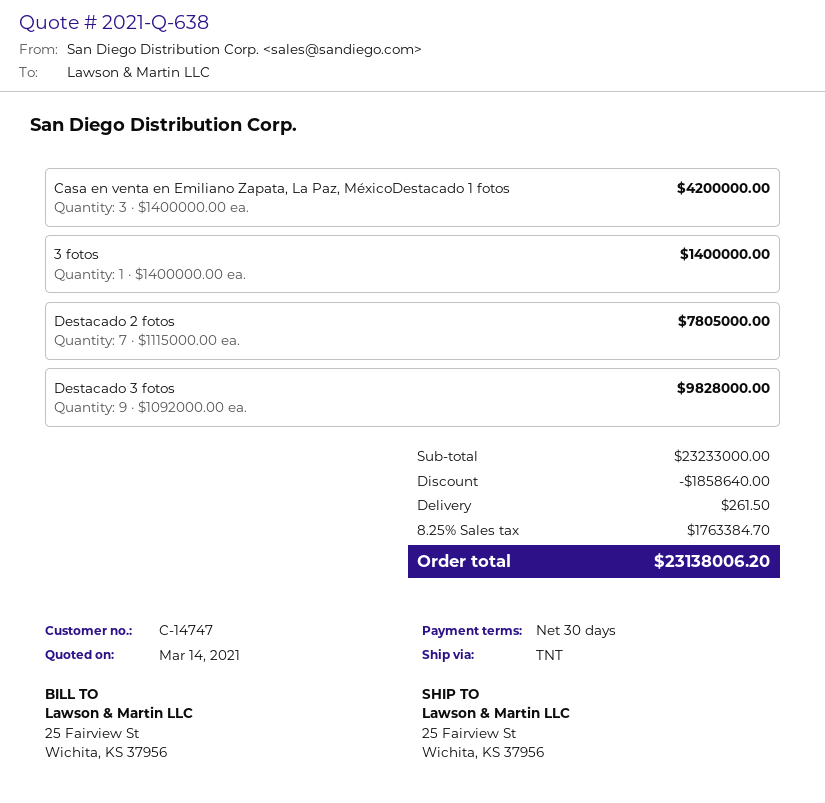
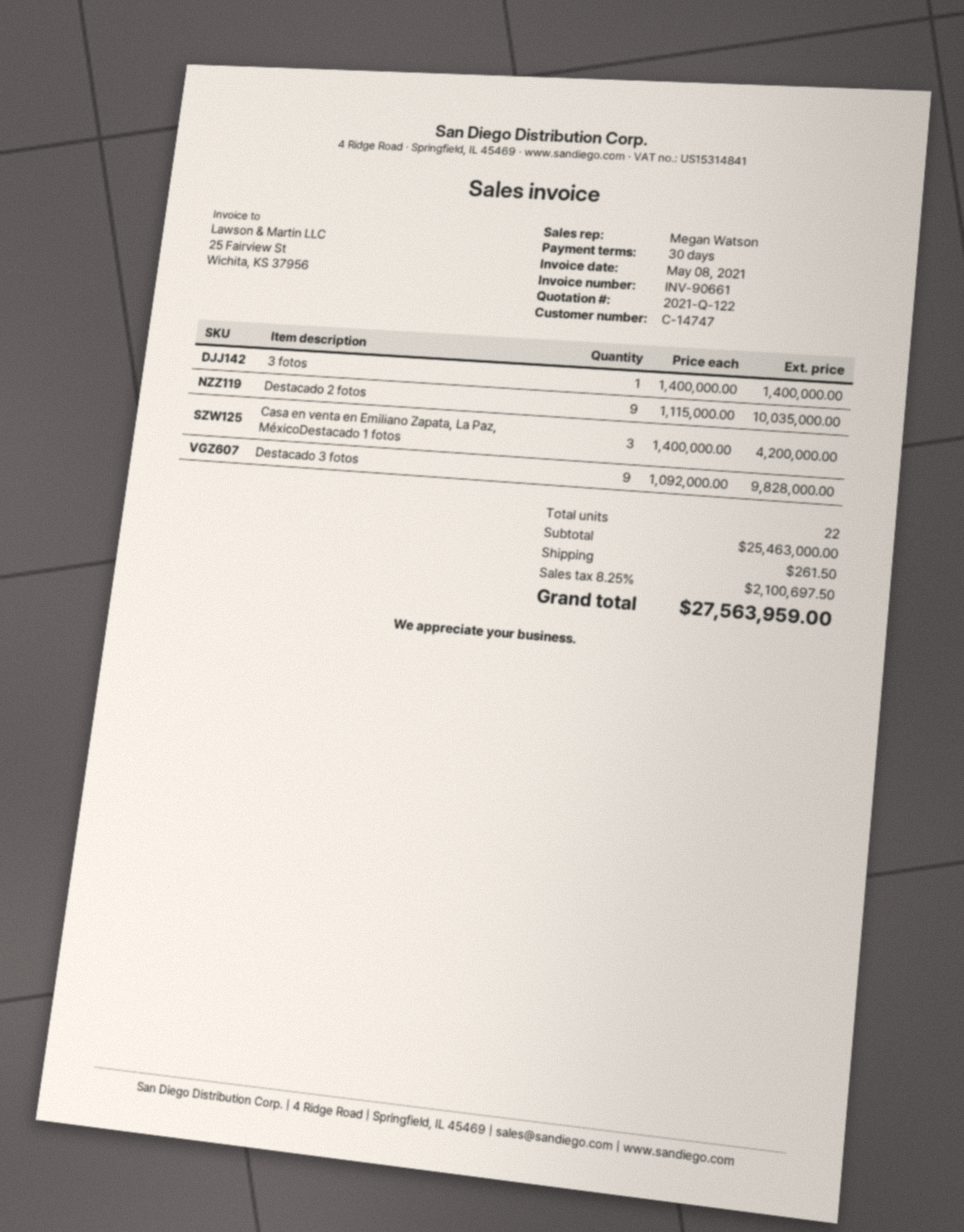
quote number: 2021-Q-638 -> 2021-Q-122
Destacado 2 fotos: 7 x 1115000.00 = 7805000.00 -> 9 x 1115000.00 = 10035000.00
subtotal: 23233000.00 -> 25463000.00
discount: 1858640.00 -> none
tax: 8.25% = 1763384.70 -> 8.25% = 2100697.50
total: 23138006.20 -> 27563959.00

